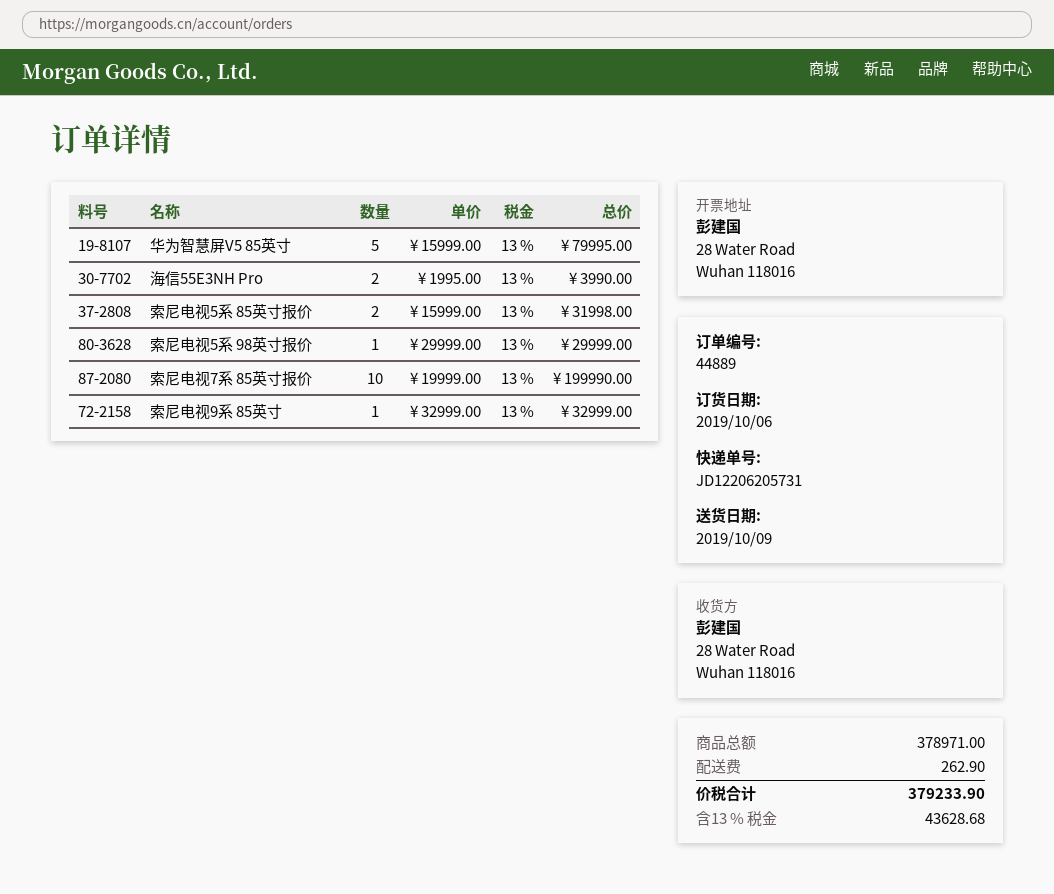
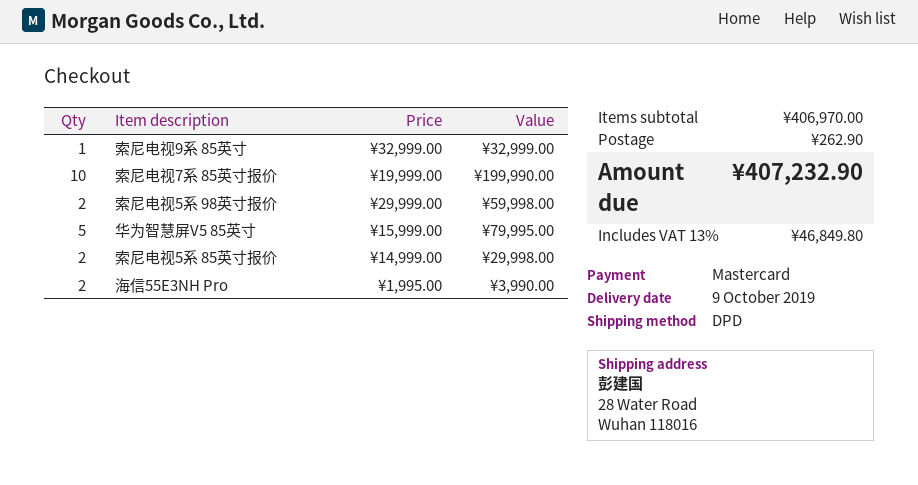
索尼电视5系 85英寸报价: 2 x 15999.00 = 31998.00 -> 2 x 14999.00 = 29998.00
索尼电视5系 98英寸报价: 1 x 29999.00 = 29999.00 -> 2 x 29999.00 = 59998.00
subtotal: 378971.00 -> 406970.00
tax: 13% = 43628.68 -> 13% = 46849.80
total: 379233.90 -> 407232.90

